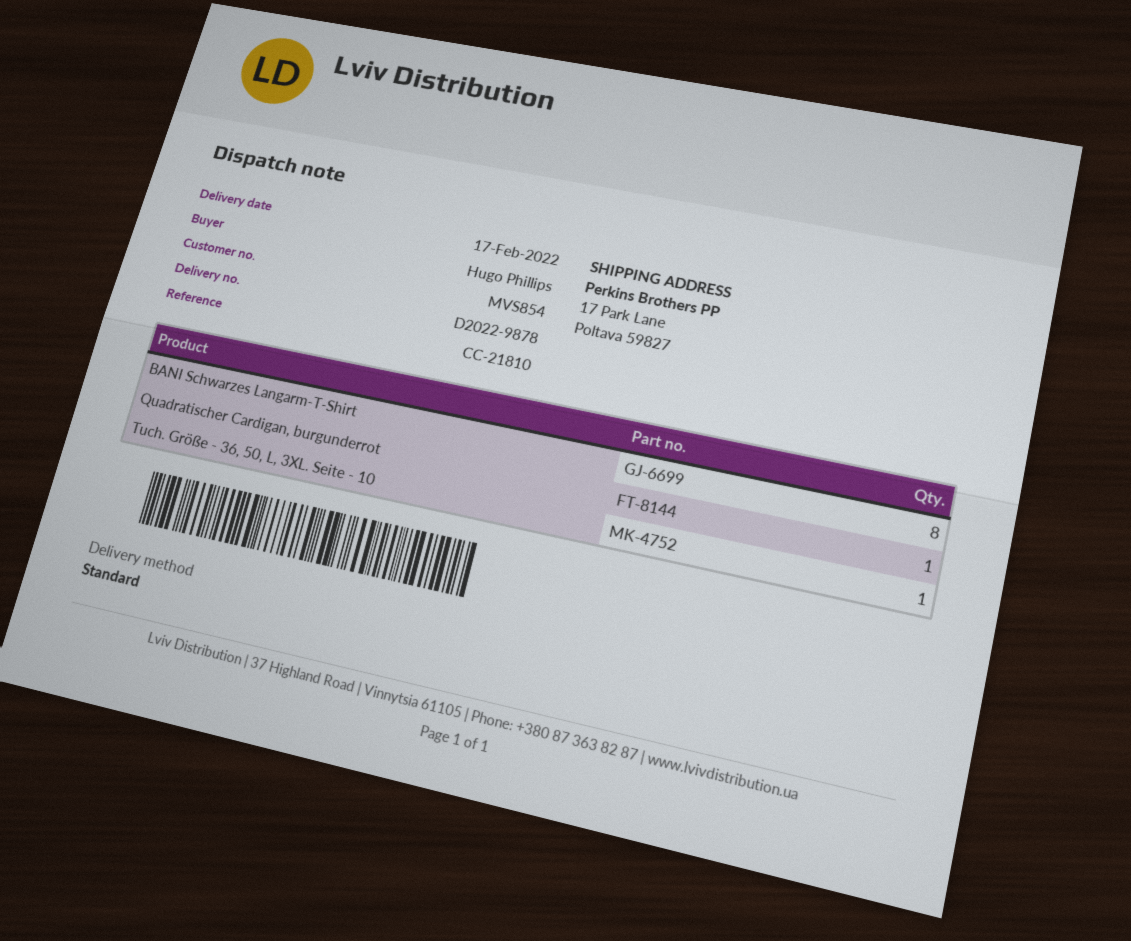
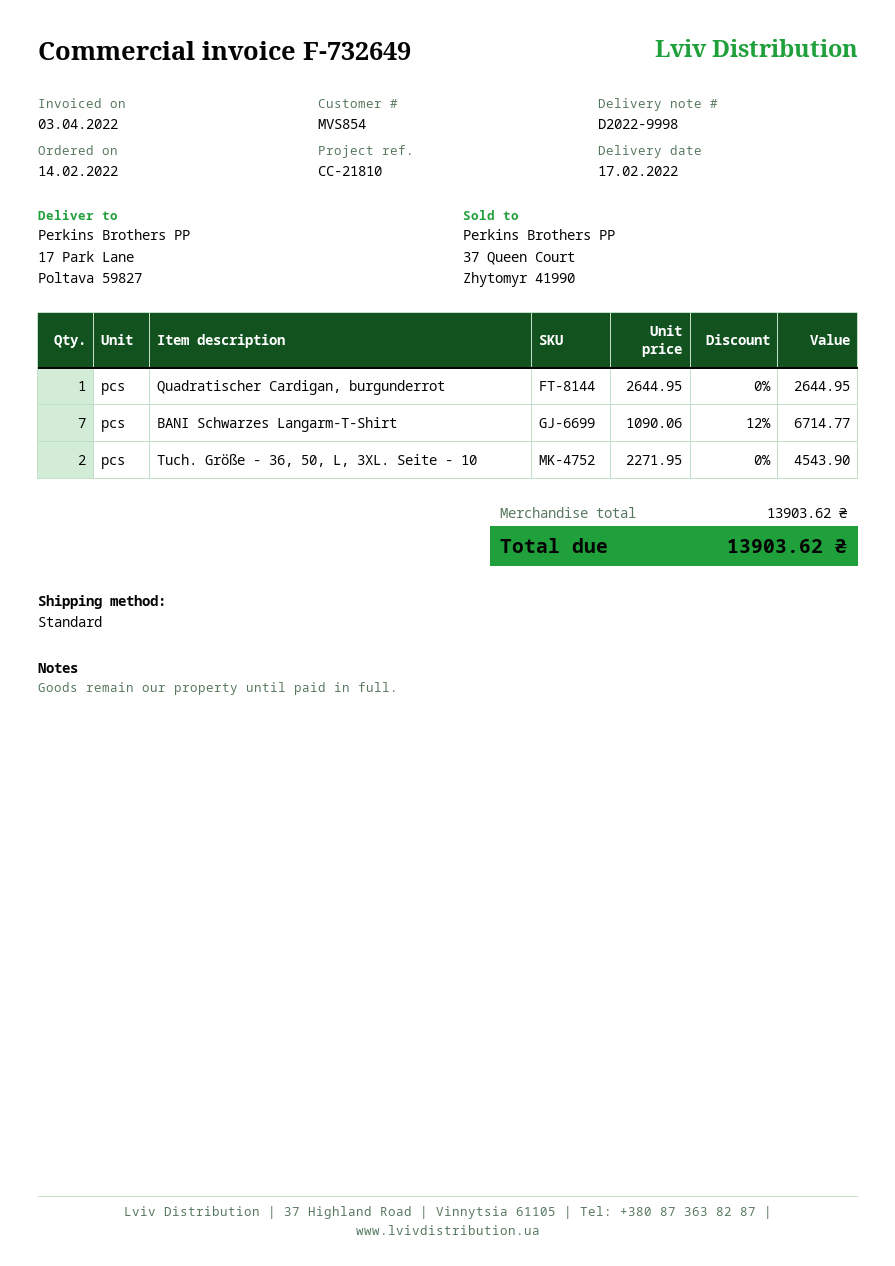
delivery note number: D2022-9878 -> D2022-9998
BANI Schwarzes Langarm-T-Shirt: 8 -> 7
Tuch. Größe - 36, 50, L, 3XL. Seite - 10: 1 -> 2

